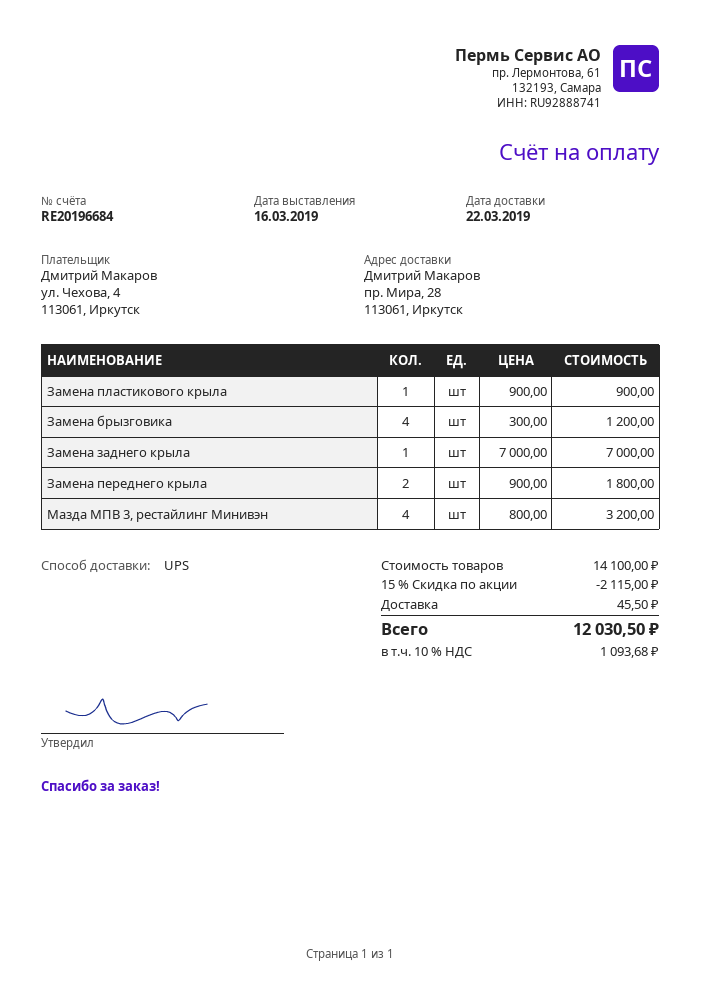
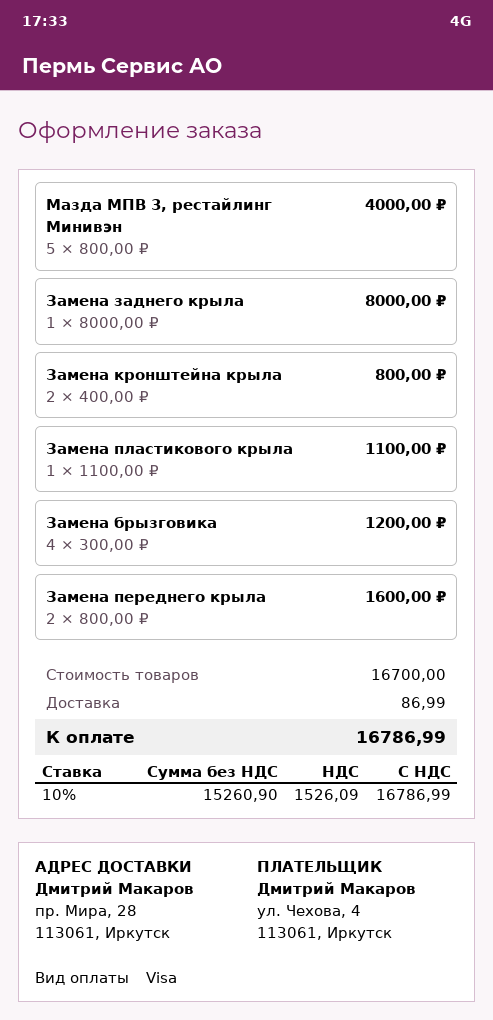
Замена пластикового крыла: 1 x 900.00 = 900.00 -> 1 x 1100.00 = 1100.00
Замена заднего крыла: 1 x 7000.00 = 7000.00 -> 1 x 8000.00 = 8000.00
Замена переднего крыла: 2 x 900.00 = 1800.00 -> 2 x 800.00 = 1600.00
Мазда МПВ 3, рестайлинг Минивэн: 4 x 800.00 = 3200.00 -> 5 x 800.00 = 4000.00
Замена кронштейна крыла: none -> 2 x 400.00 = 800.00
subtotal: 14100.00 -> 16700.00
discount: 15% = 2115.00 -> none
shipping: 45.50 -> 86.99
tax: 10% = 1093.68 -> 10% = 1526.09
total: 12030.50 -> 16786.99

